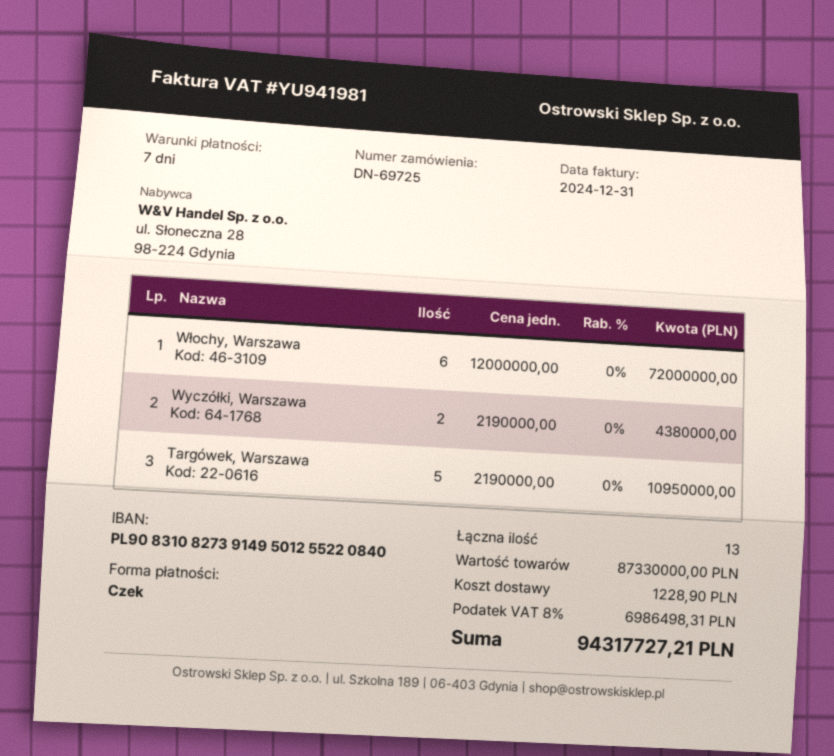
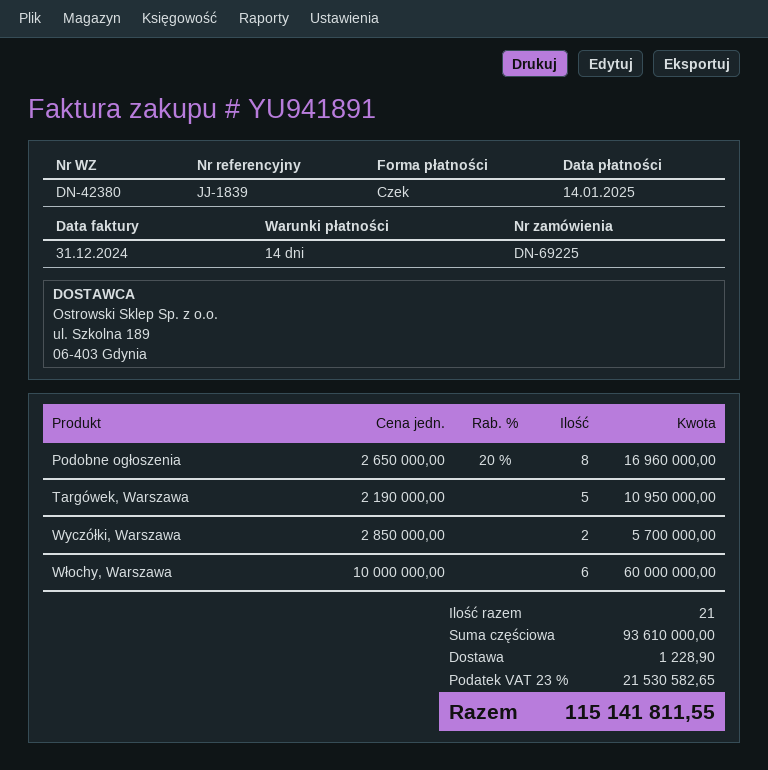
order number: DN-69725 -> DN-69225
invoice number: YU941981 -> YU941891
payment terms: 7 days -> 14 days
Włochy, Warszawa: 6 x 12000000.00 = 72000000.00 -> 6 x 10000000.00 = 60000000.00
Wyczółki, Warszawa: 2 x 2190000.00 = 4380000.00 -> 2 x 2850000.00 = 5700000.00
Podobne ogłoszenia: none -> 8 x 2650000.00 - 20% = 16960000.00
total quantity: 13 -> 21
subtotal: 87330000.00 -> 93610000.00
tax: 8% = 6986498.31 -> 23% = 21530582.65
total: 94317727.21 -> 115141811.55

